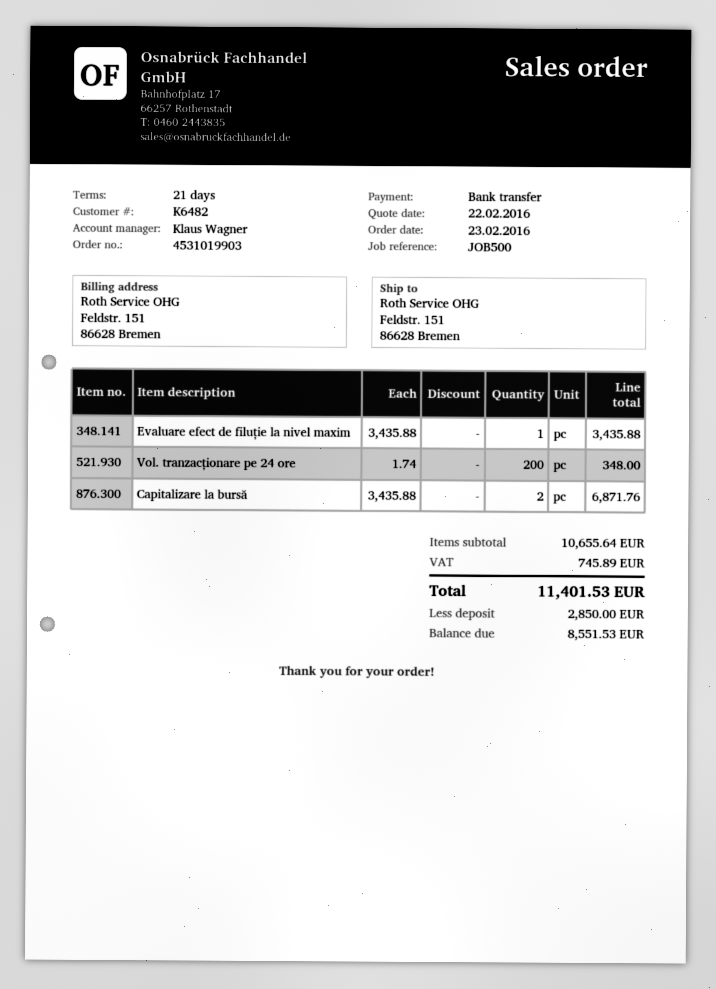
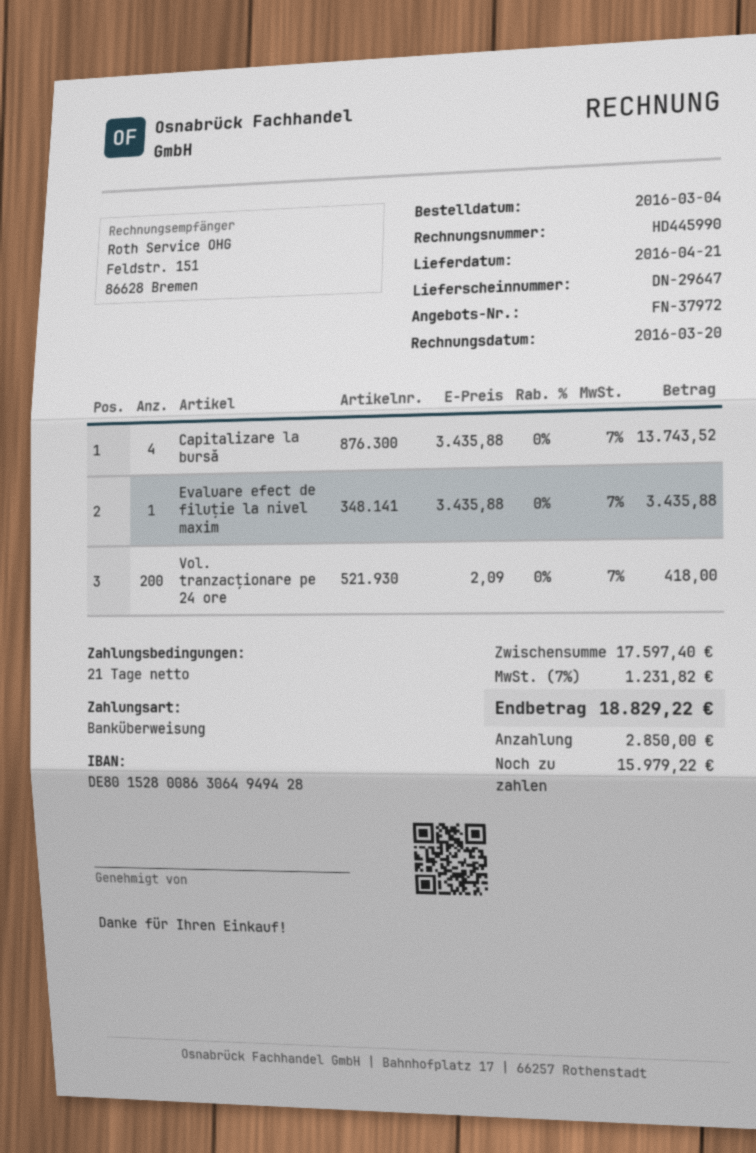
order date: 2016-02-23 -> 2016-03-04
Vol. tranzacționare pe 24 ore: 200 x 1.74 = 348.00 -> 200 x 2.09 = 418.00
Capitalizare la bursă: 2 x 3435.88 = 6871.76 -> 4 x 3435.88 = 13743.52
subtotal: 10655.64 -> 17597.40
tax: 745.89 -> 1231.82
total: 11401.53 -> 18829.22
balance: 8551.53 -> 15979.22

